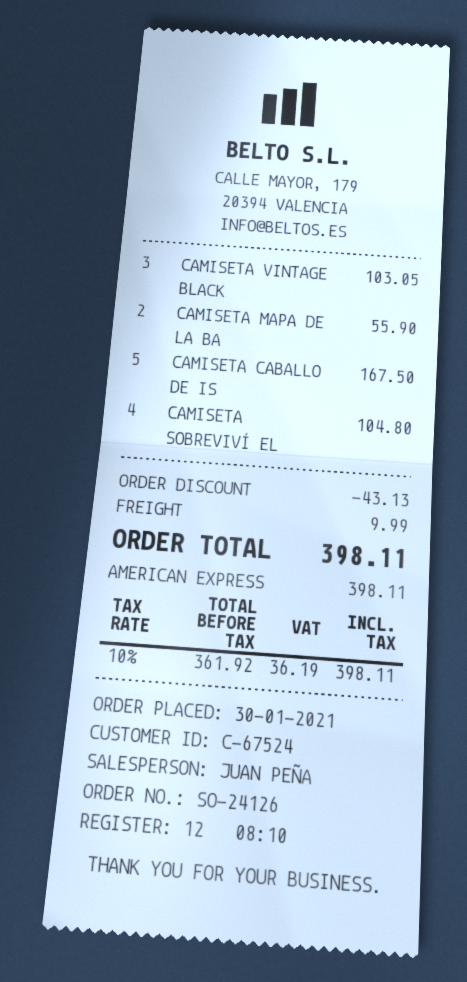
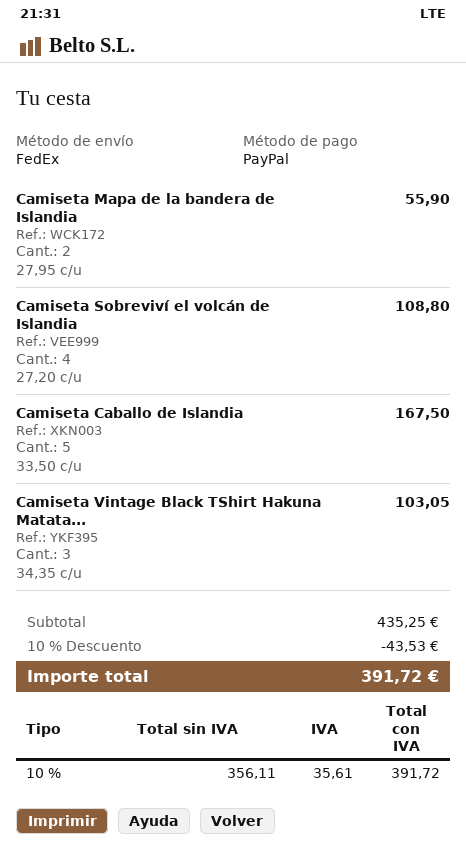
payment method: American Express -> PayPal
CAMISETA SOBREVIVÍ EL: 4 for 104.80 -> 4 for 108.80
discount: 43.13 -> 43.53
shipping: 9.99 -> none
net: 361.92 -> 356.11
tax: 10% = 36.19 -> 10% = 35.61
total: 398.11 -> 391.72

